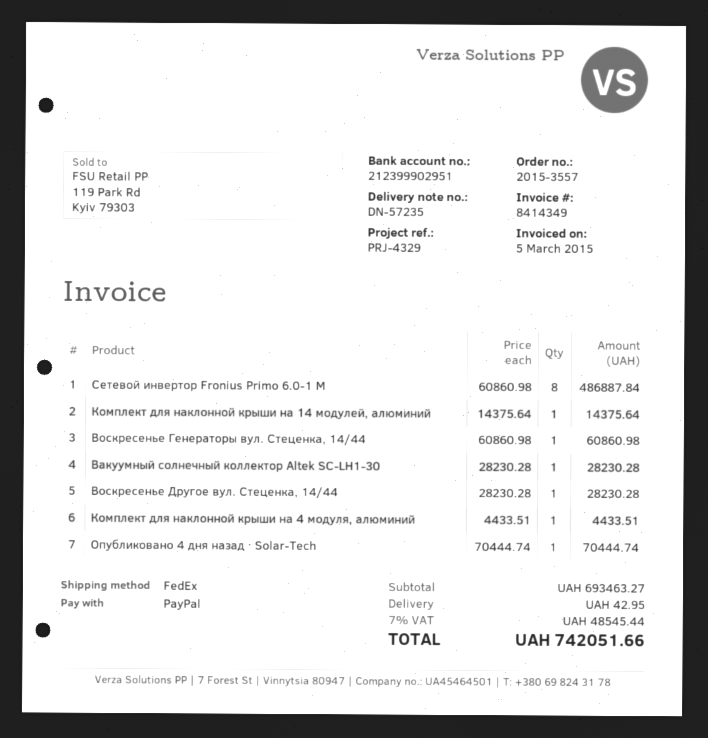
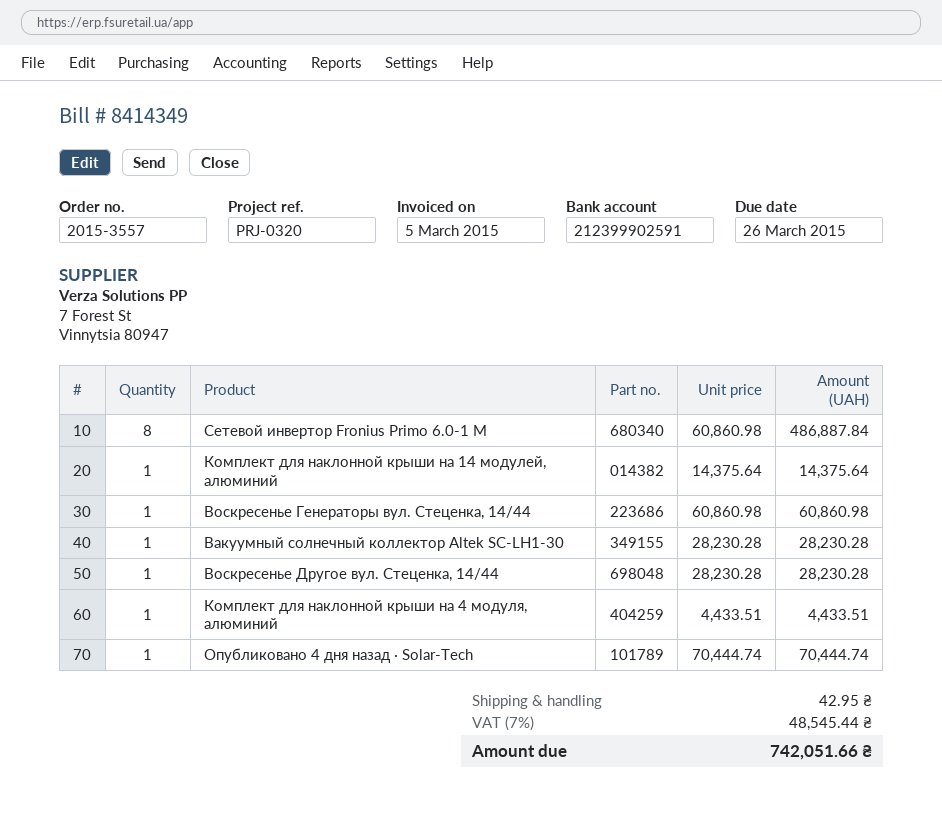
reference: PRJ-4329 -> PRJ-0320
bank account: 212399902951 -> 212399902591

